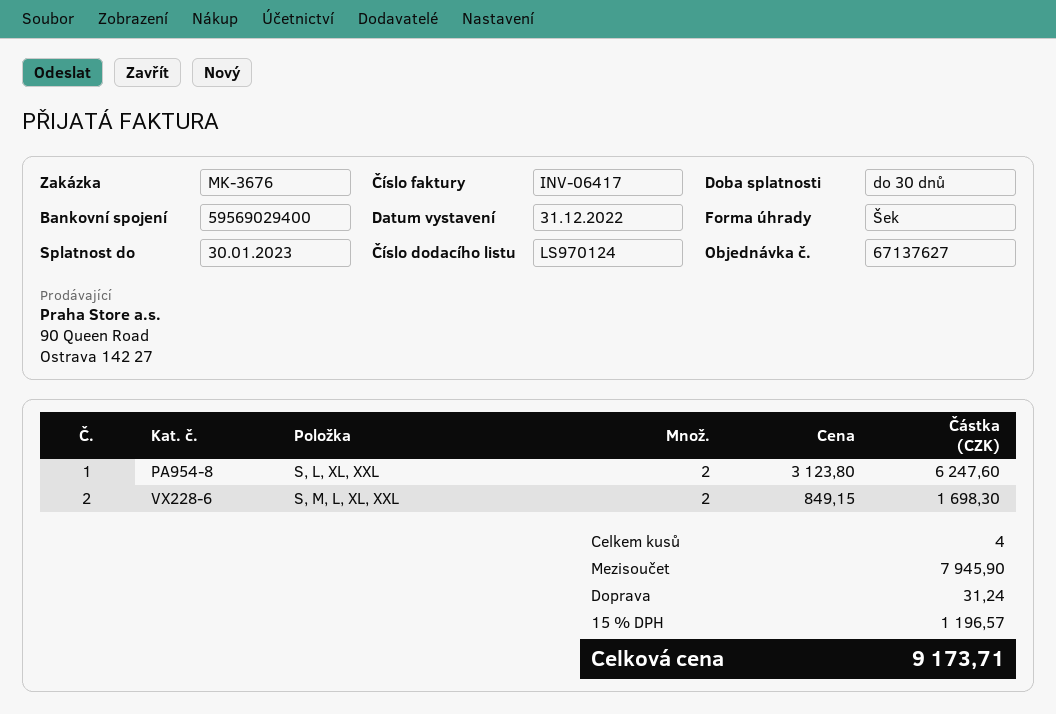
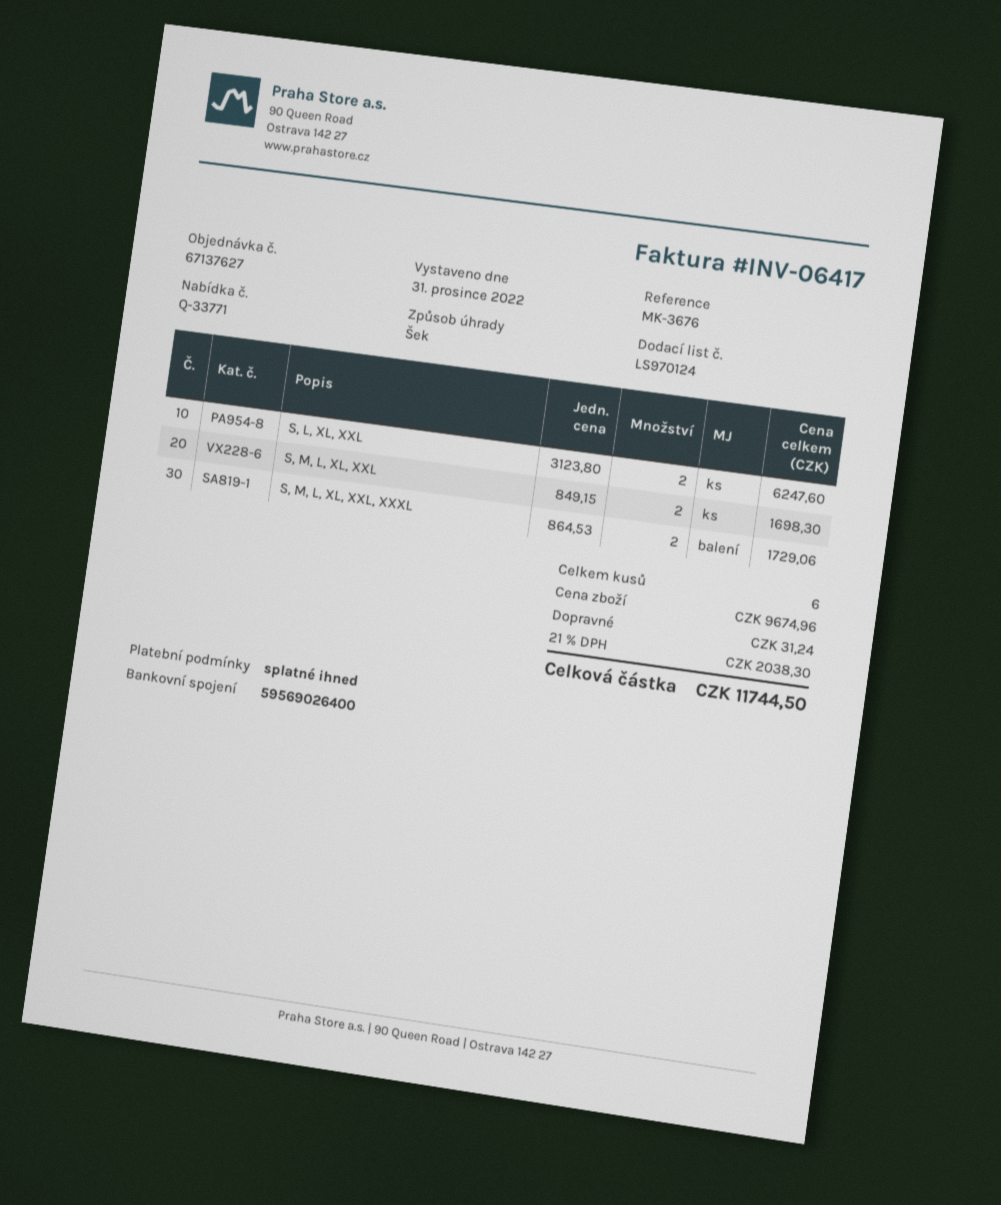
payment terms: 30 days -> on receipt
bank account: 59569029400 -> 59569026400
S, M, L, XL, XXL, XXXL: none -> 2 x 864.53 = 1729.06
total quantity: 4 -> 6
subtotal: 7945.90 -> 9674.96
tax: 15% = 1196.57 -> 21% = 2038.30
total: 9173.71 -> 11744.50

